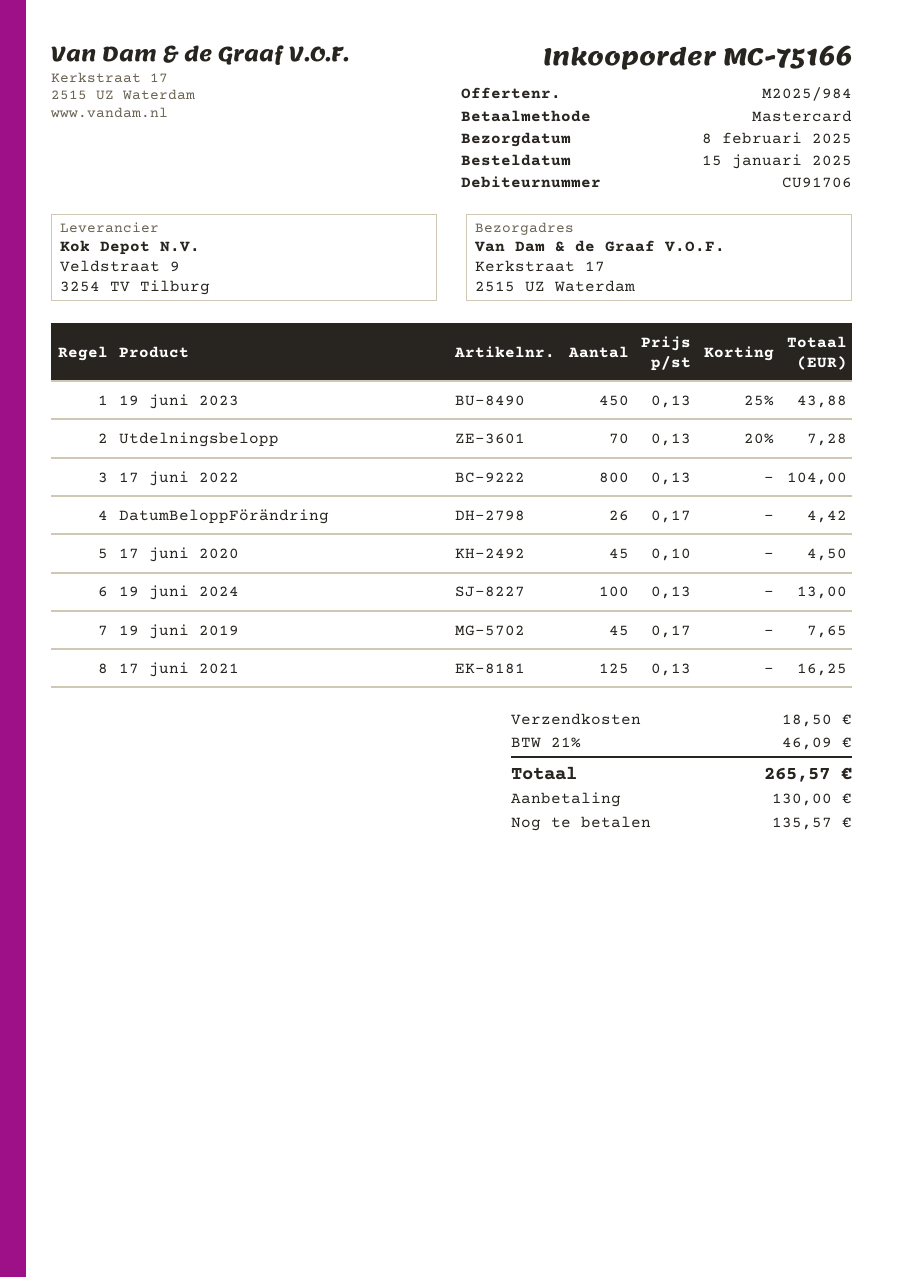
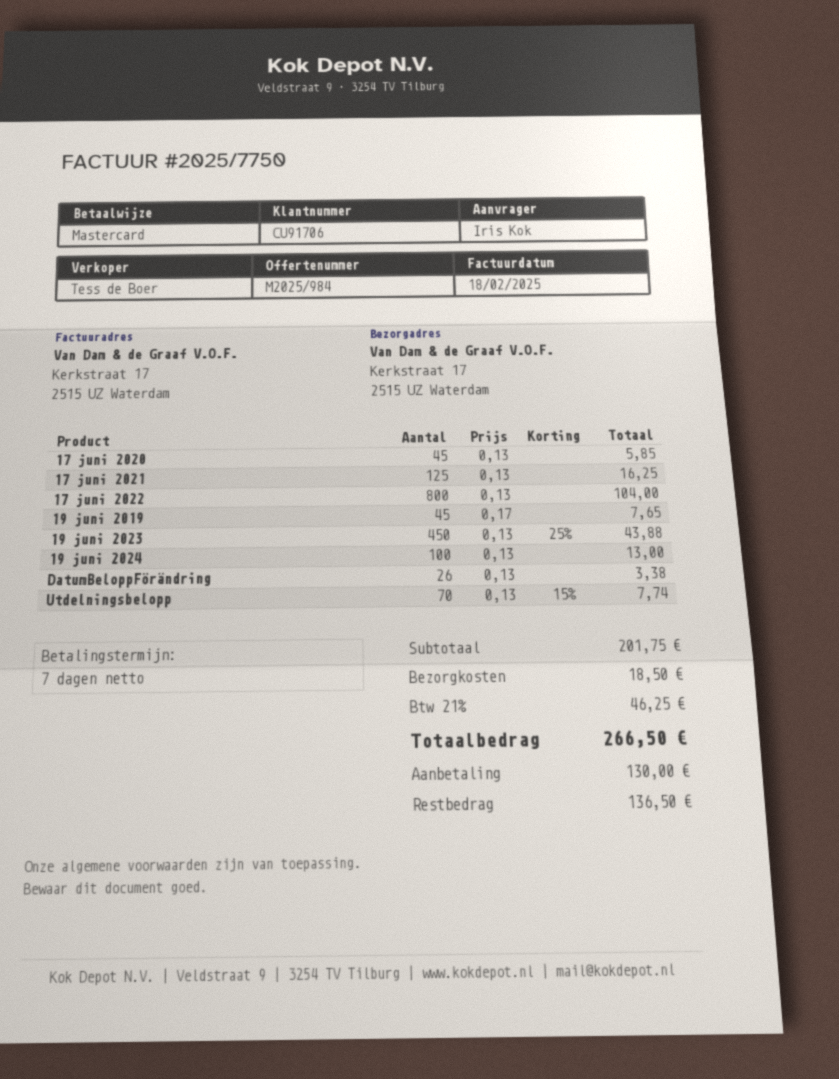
Utdelningsbelopp: 70 x 0.13 - 20% = 7.28 -> 70 x 0.13 - 15% = 7.74
DatumBeloppFörändring: 26 x 0.17 = 4.42 -> 26 x 0.13 = 3.38
17 juni 2020: 45 x 0.10 = 4.50 -> 45 x 0.13 = 5.85
tax: 21% = 46.09 -> 21% = 46.25
total: 265.57 -> 266.50
balance: 135.57 -> 136.50

